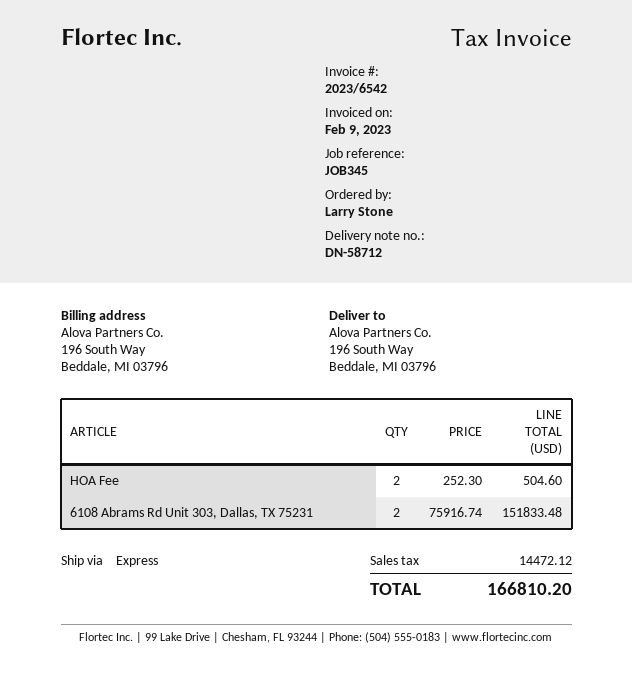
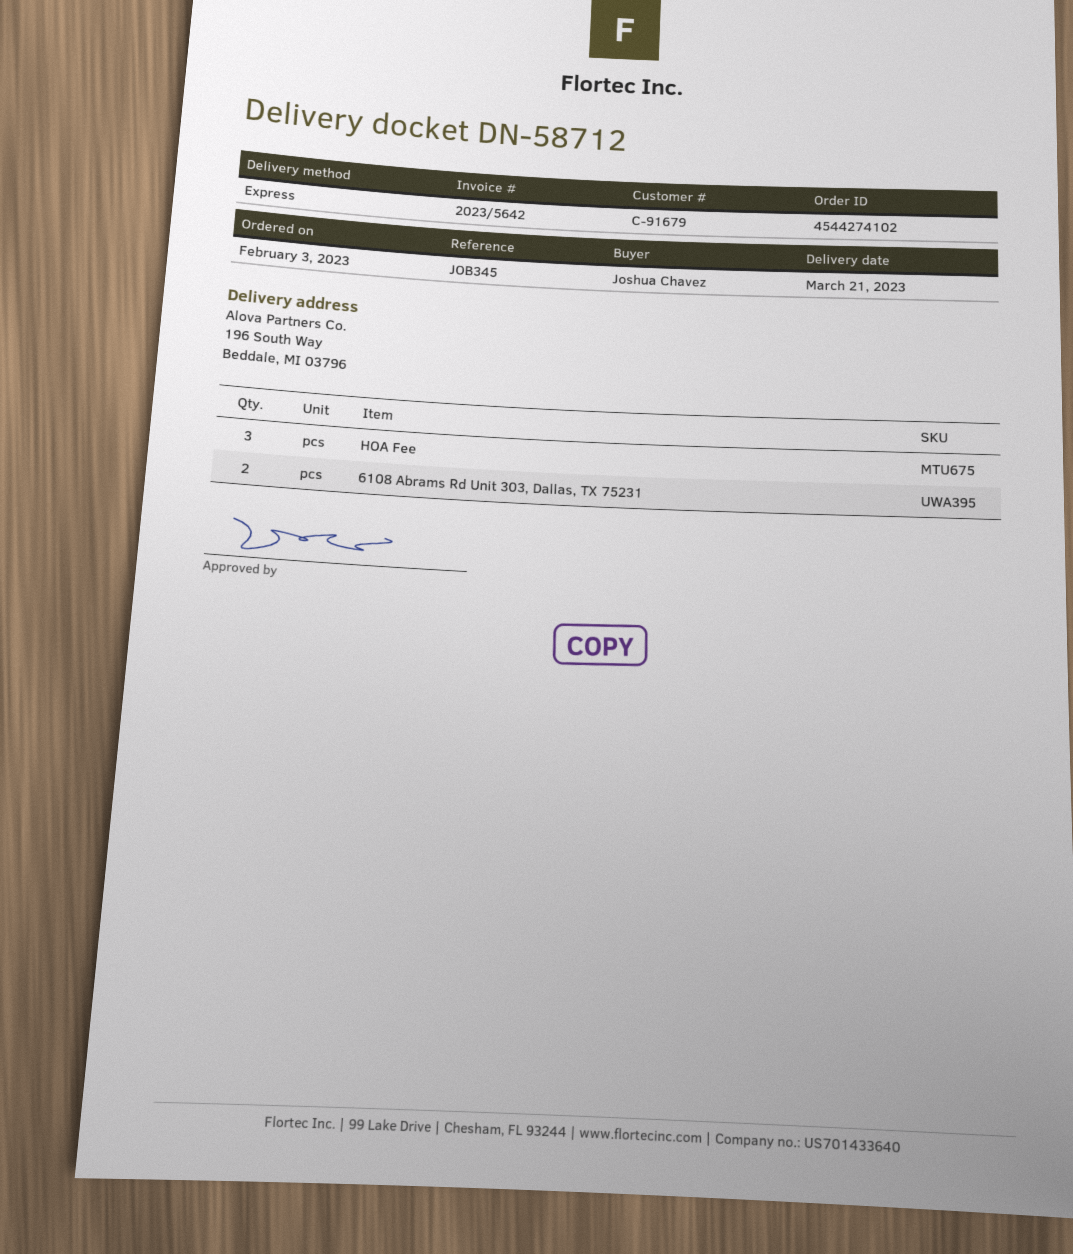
invoice number: 2023/6542 -> 2023/5642
ordered by: Larry Stone -> Joshua Chavez
HOA Fee: 2 -> 3

